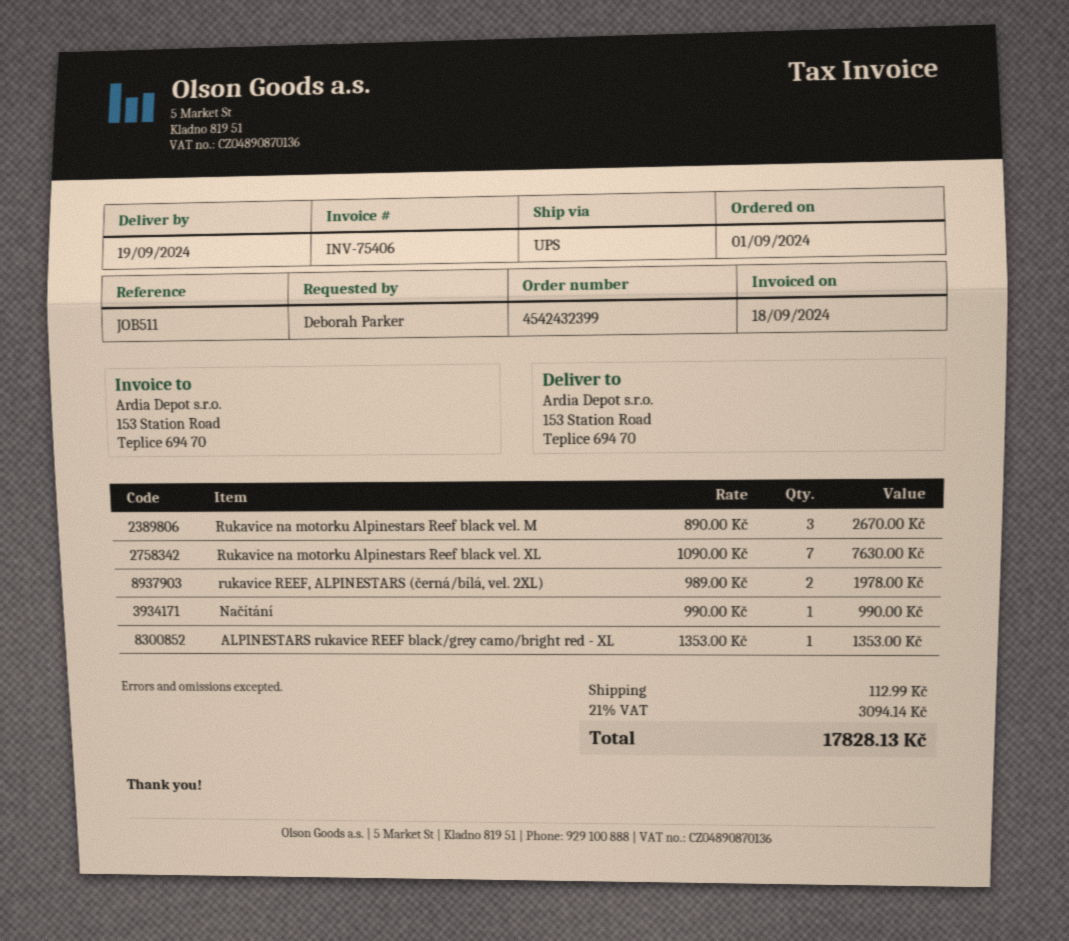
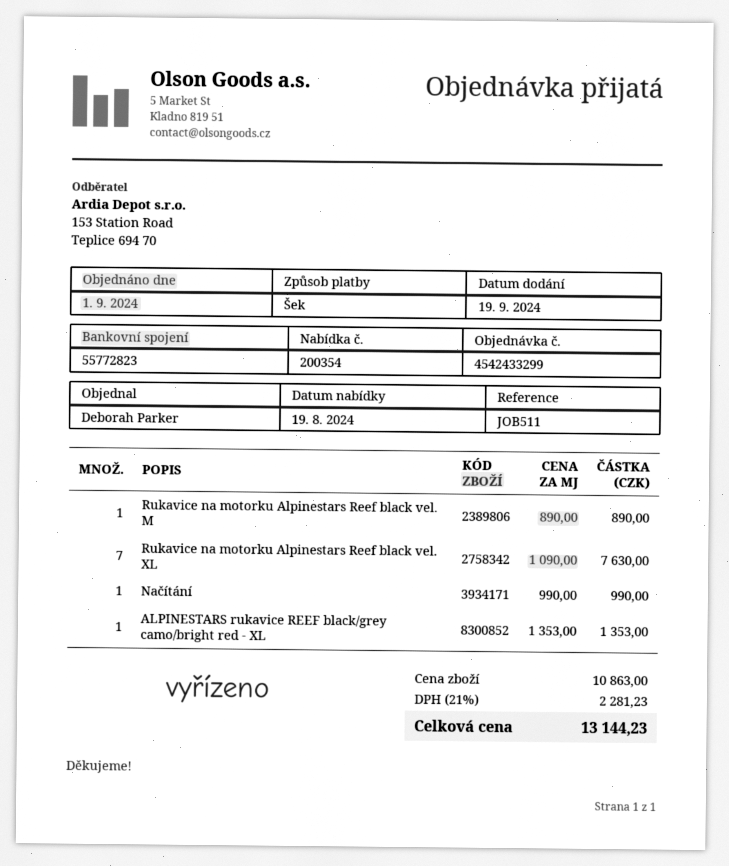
order number: 4542432399 -> 4542433299
Rukavice na motorku Alpinestars Reef black vel. M: 3 x 890.00 = 2670.00 -> 1 x 890.00 = 890.00
rukavice REEF, ALPINESTARS (černá/bílá, vel. 2XL): 2 x 989.00 = 1978.00 -> none
shipping: 112.99 -> none
tax: 21% = 3094.14 -> 21% = 2281.23
total: 17828.13 -> 13144.23

